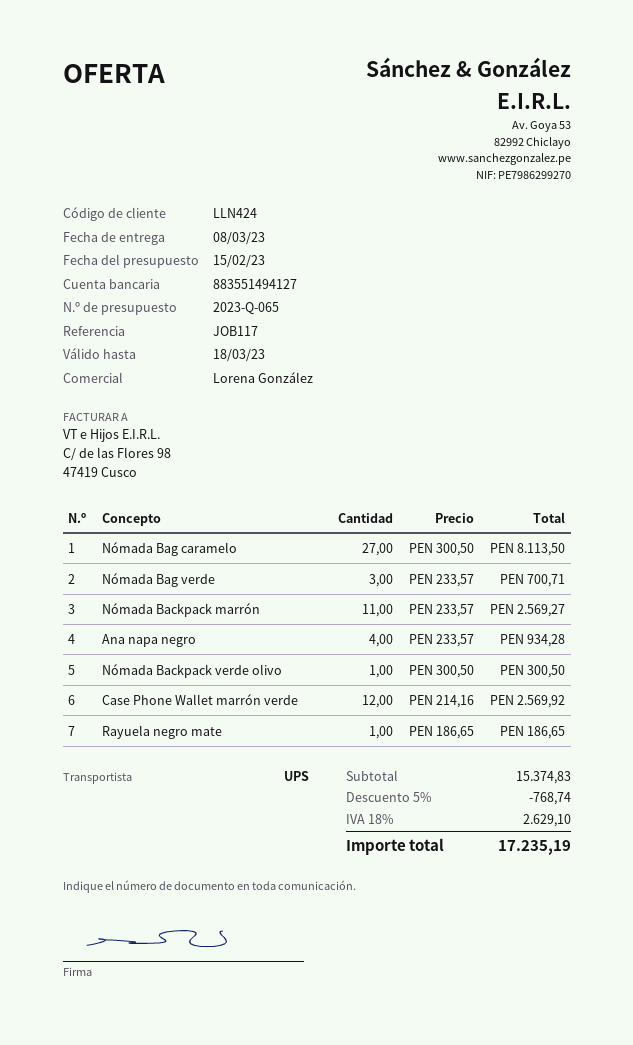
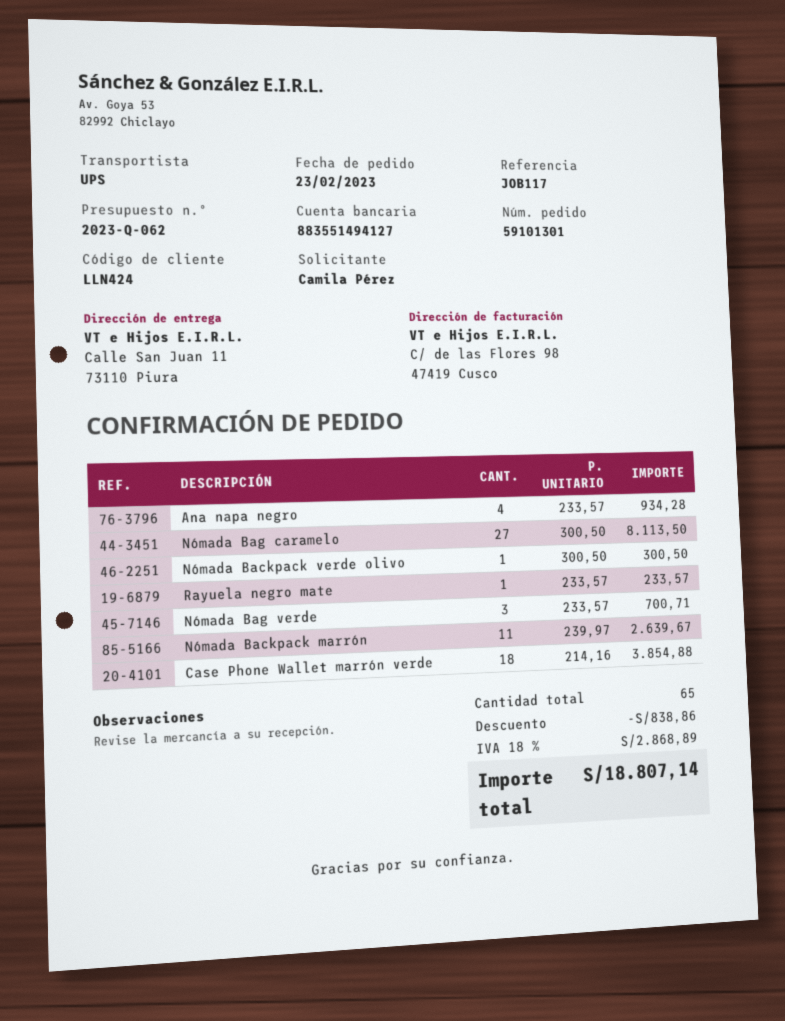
quote number: 2023-Q-065 -> 2023-Q-062
Nómada Backpack marrón: 11 x 233.57 = 2569.27 -> 11 x 239.97 = 2639.67
Case Phone Wallet marrón verde: 12 x 214.16 = 2569.92 -> 18 x 214.16 = 3854.88
Rayuela negro mate: 1 x 186.65 = 186.65 -> 1 x 233.57 = 233.57
discount: 768.74 -> 838.86
tax: 18% = 2629.10 -> 18% = 2868.89
total: 17235.19 -> 18807.14

